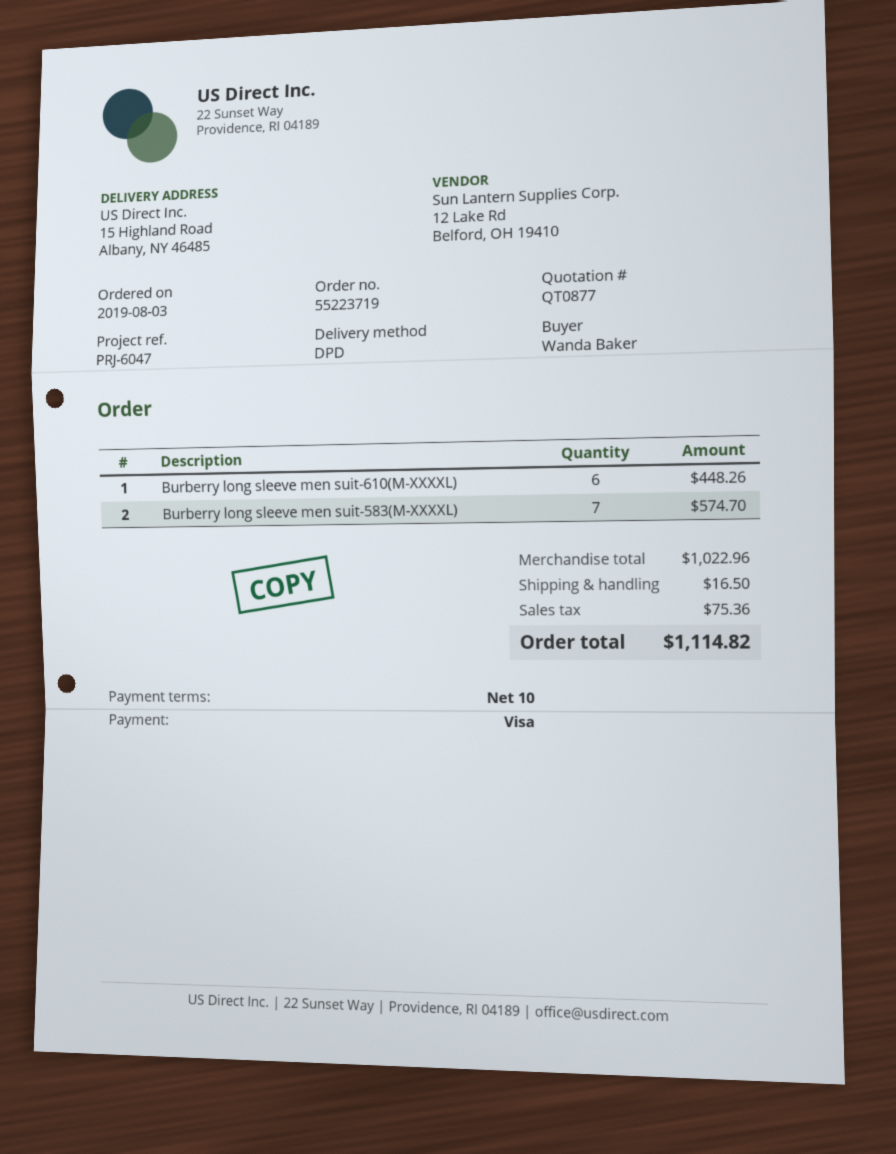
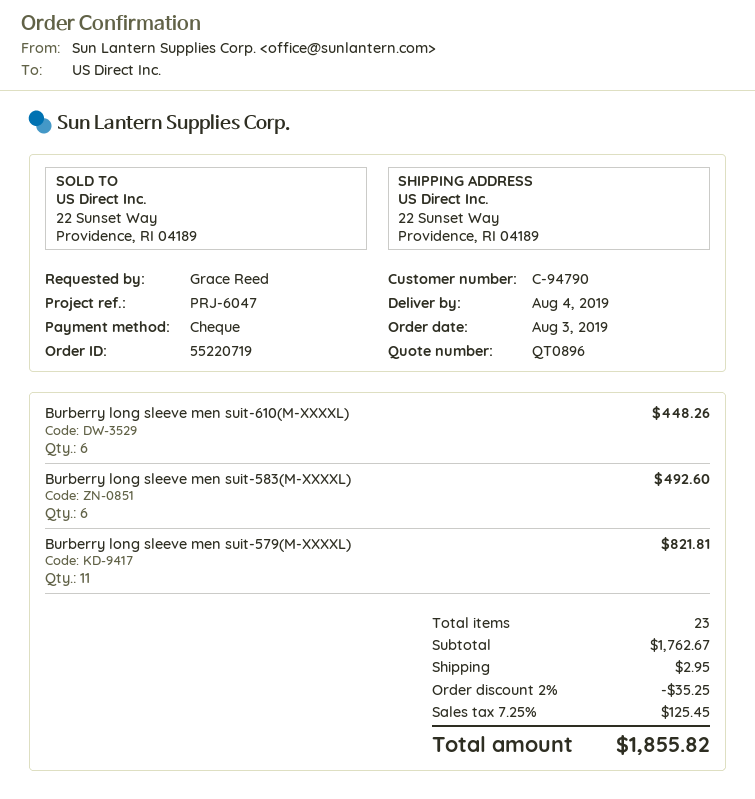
quote number: QT0877 -> QT0896
order number: 55223719 -> 55220719
ordered by: Wanda Baker -> Grace Reed
payment method: Visa -> cheque
ship to: 15 Highland Road, Albany, NY 46485 -> 22 Sunset Way, Providence, RI 04189
Burberry long sleeve men suit-583(M-XXXXL): 7 for 574.70 -> 6 for 492.60
Burberry long sleeve men suit-579(M-XXXXL): none -> 11 for 821.81
subtotal: 1022.96 -> 1762.67
discount: none -> 2% = 35.25
shipping: 16.50 -> 2.95
tax: 75.36 -> 125.45
total: 1114.82 -> 1855.82

